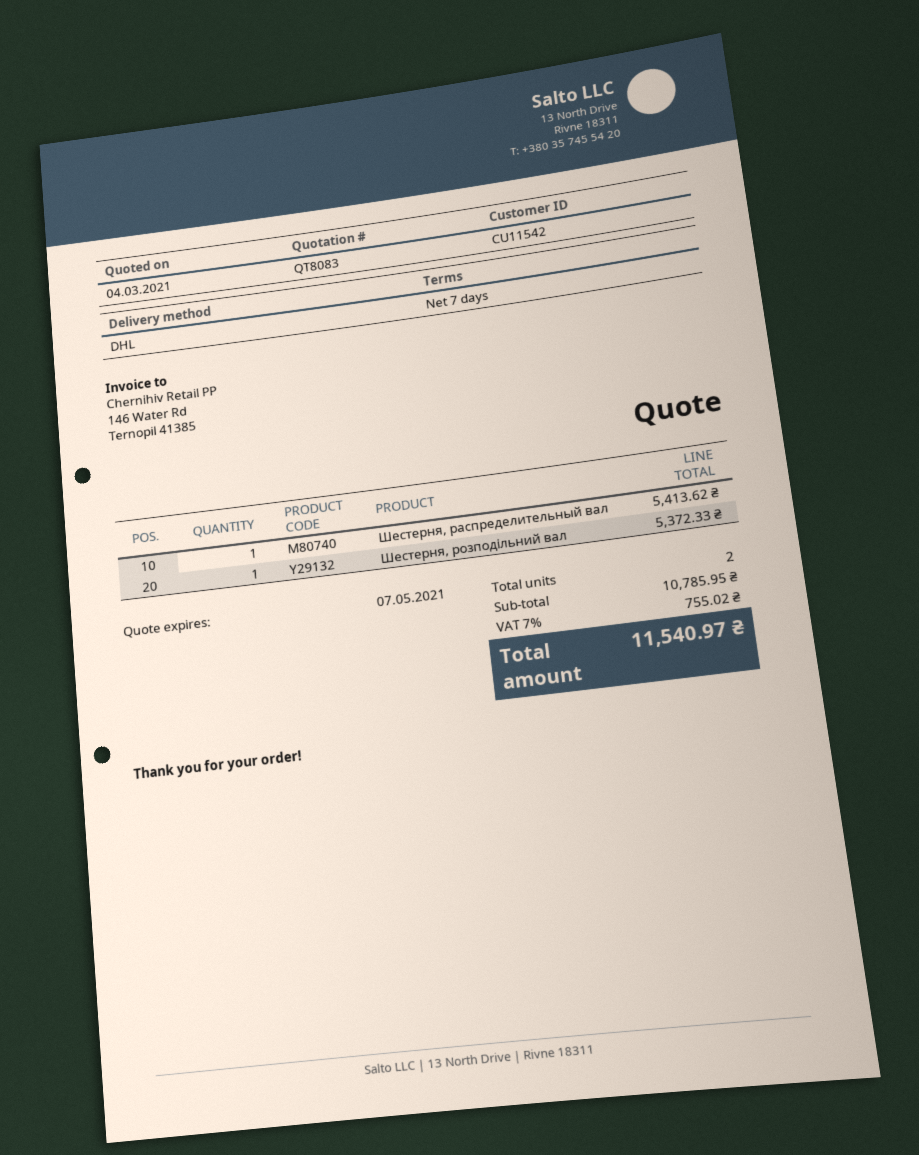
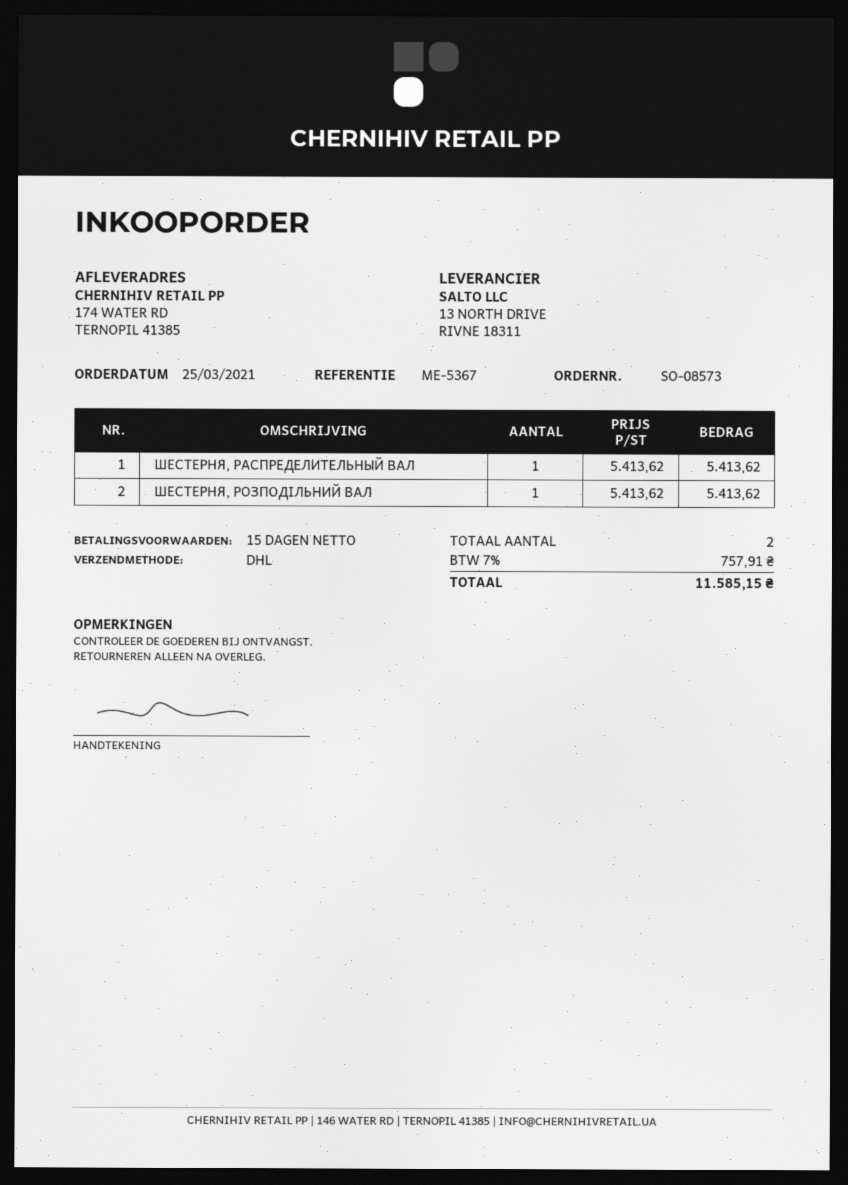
payment terms: 7 days -> 15 days
Шестерня, розподільний вал: 1 for 5372.33 -> 1 for 5413.62
tax: 7% = 755.02 -> 7% = 757.91
total: 11540.97 -> 11585.15

